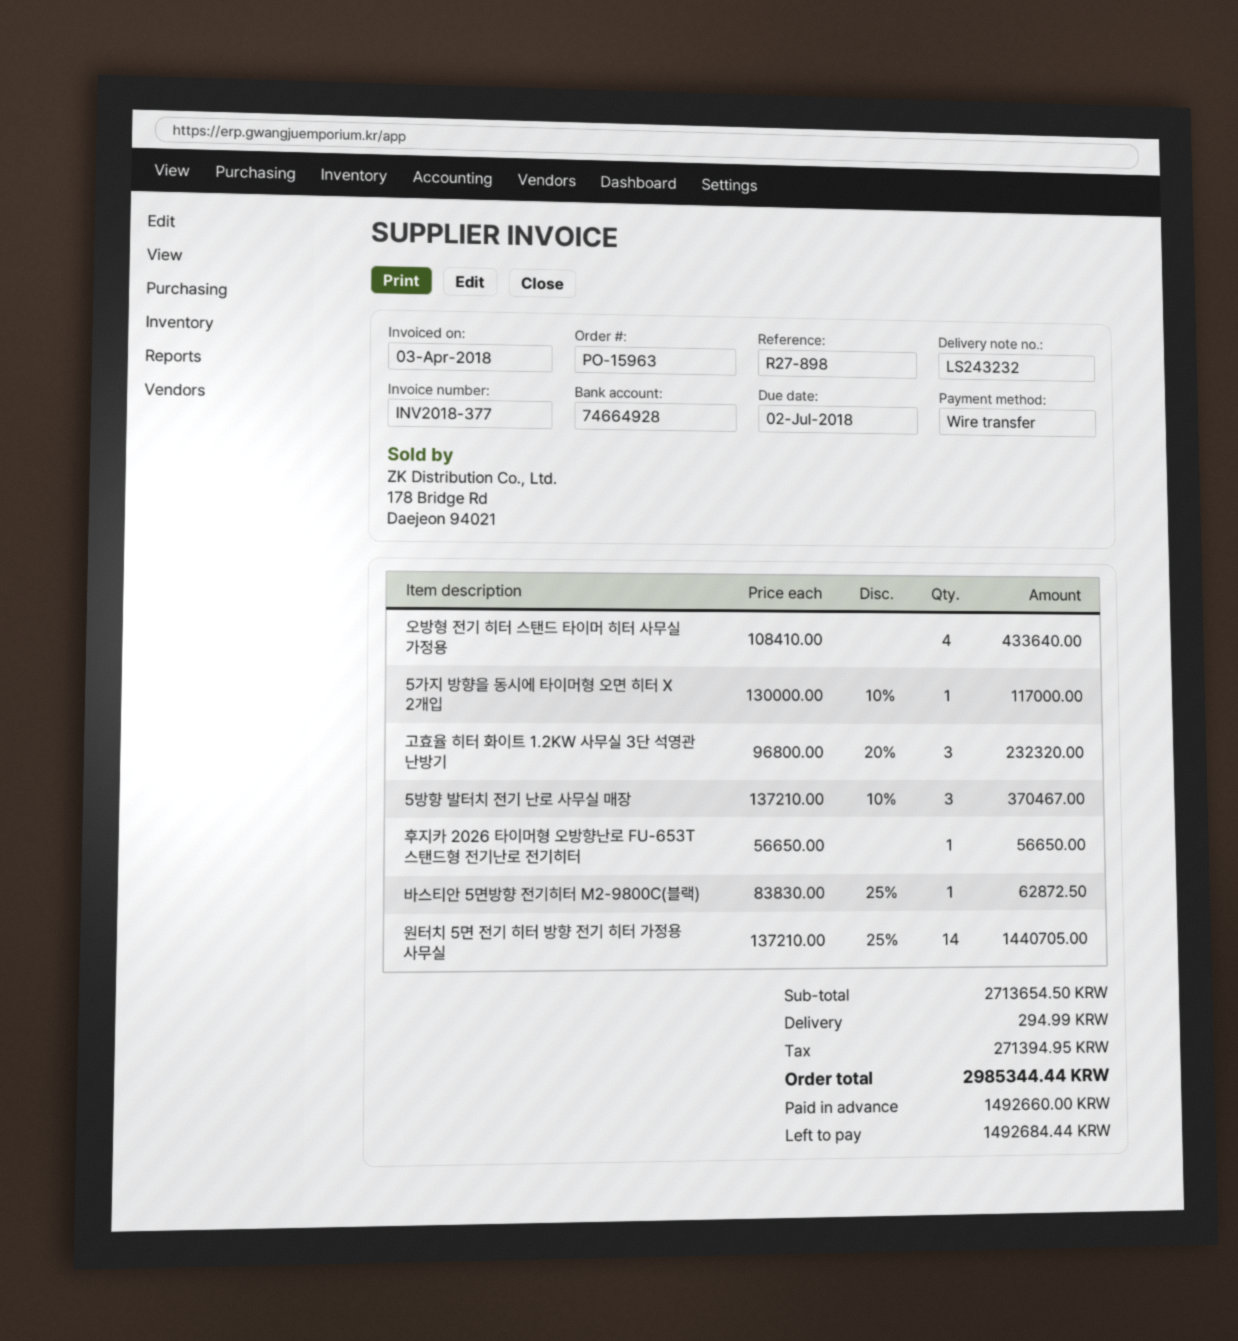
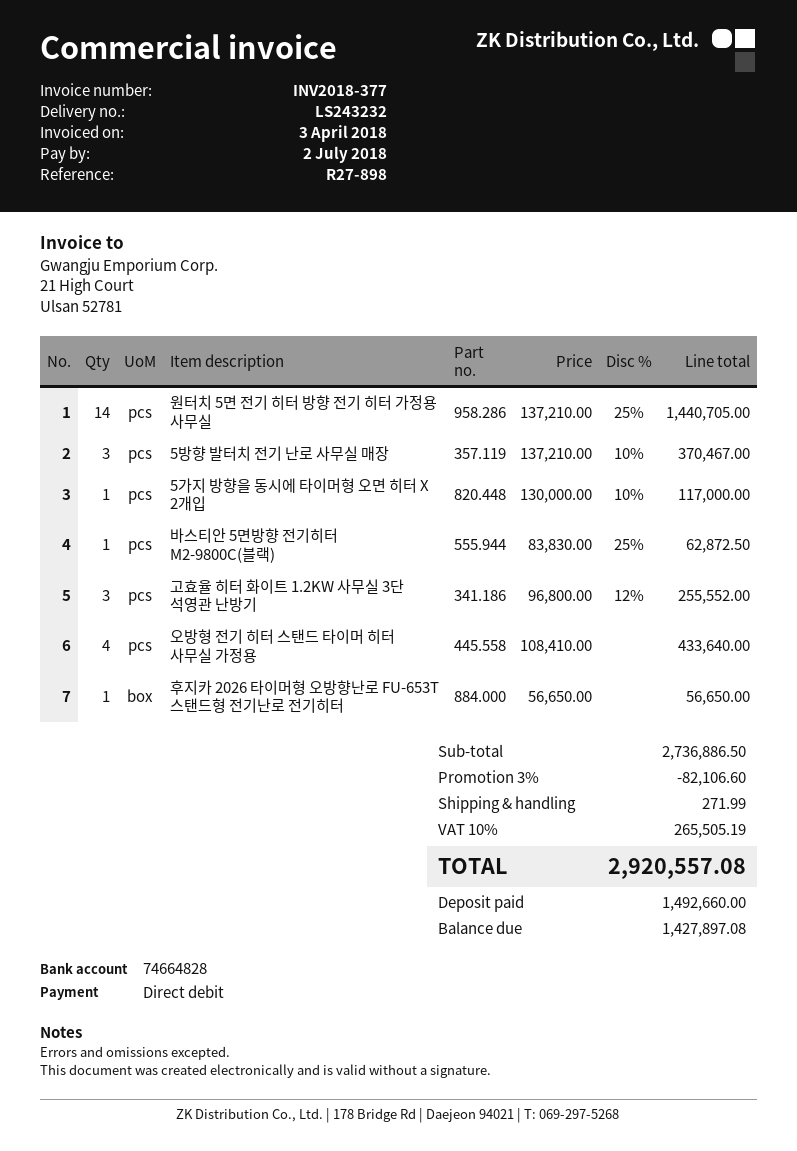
payment method: bank transfer -> direct debit
bank account: 74664928 -> 74664828
고효율 히터 화이트 1.2KW 사무실 3단 석영관 난방기: 3 x 96800.00 - 20% = 232320.00 -> 3 x 96800.00 - 12% = 255552.00
subtotal: 2713654.50 -> 2736886.50
discount: none -> 3% = 82106.60
shipping: 294.99 -> 271.99
tax: 271394.95 -> 265505.19
total: 2985344.44 -> 2920557.08
balance: 1492684.44 -> 1427897.08

